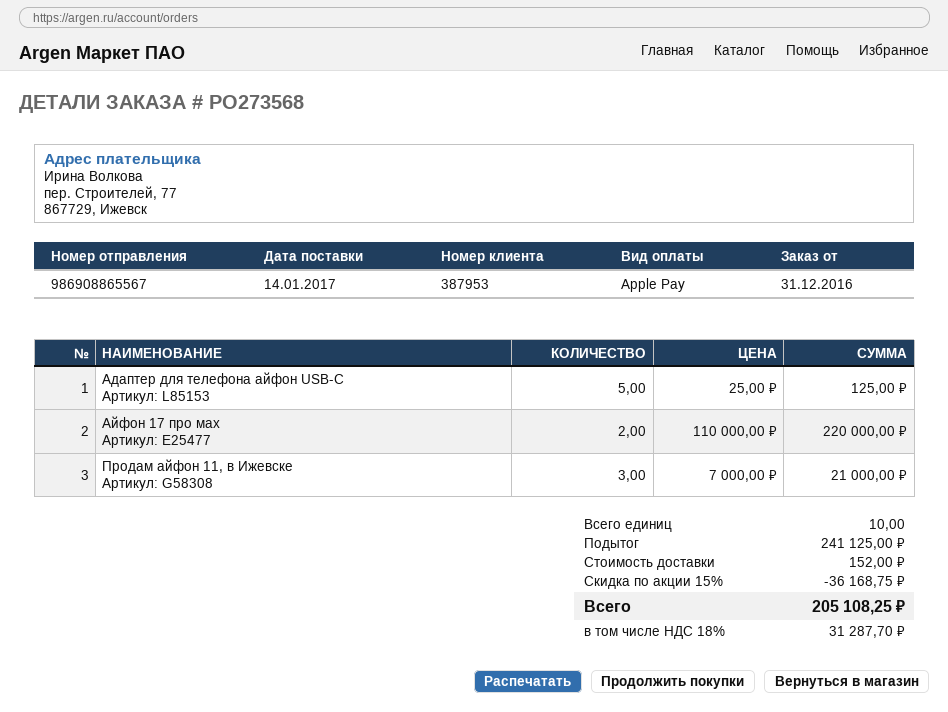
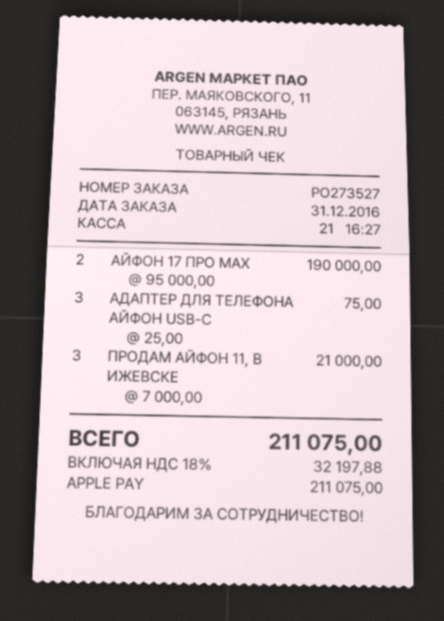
order number: PO273568 -> PO273527
Адаптер для телефона айфон USB-C: 5 x 25.00 = 125.00 -> 3 x 25.00 = 75.00
Айфон 17 про мах: 2 x 110000.00 = 220000.00 -> 2 x 95000.00 = 190000.00
discount: 15% = 36168.75 -> none
shipping: 152.00 -> none
tax: 18% = 31287.70 -> 18% = 32197.88
total: 205108.25 -> 211075.00

